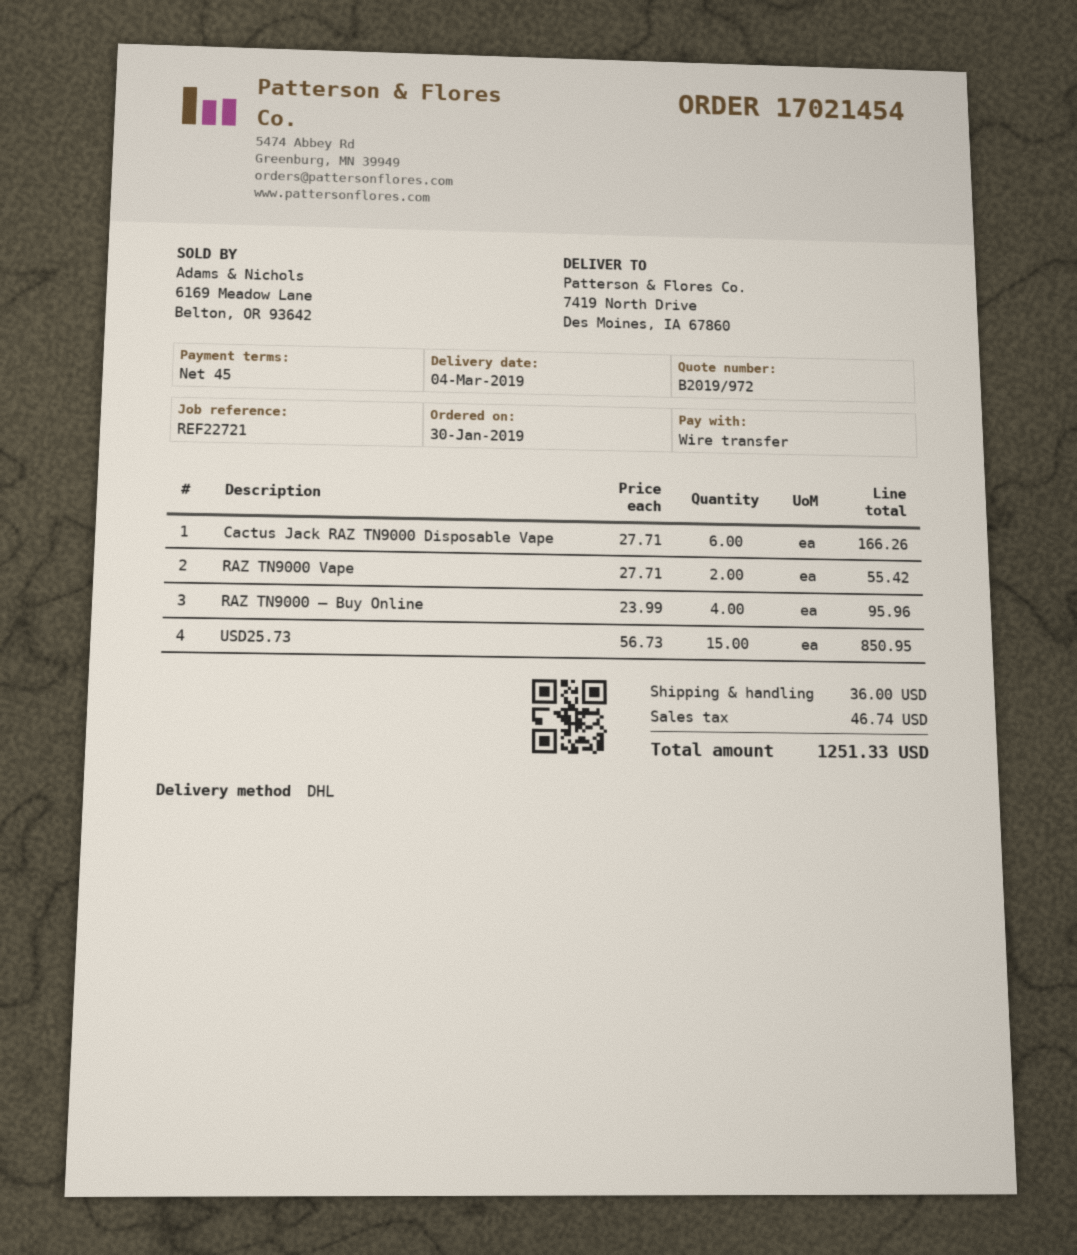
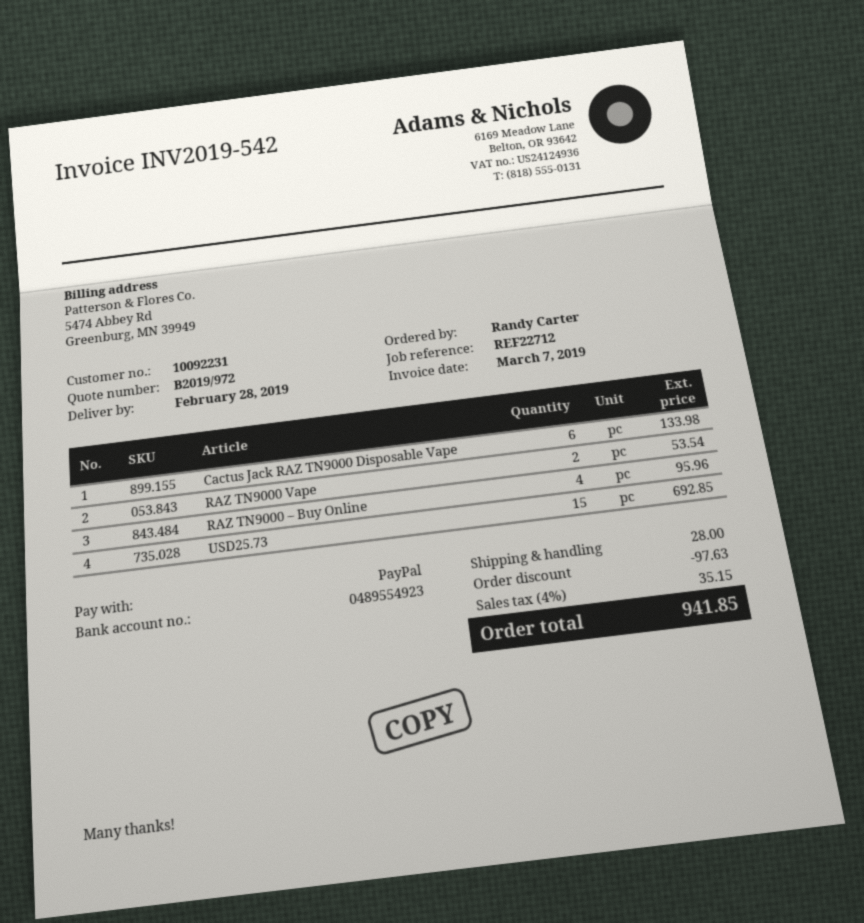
delivery date: 2019-03-04 -> 2019-02-28
reference: REF22721 -> REF22712
payment method: bank transfer -> PayPal
Cactus Jack RAZ TN9000 Disposable Vape: 6 for 166.26 -> 6 for 133.98
RAZ TN9000 Vape: 2 for 55.42 -> 2 for 53.54
USD25.73: 15 for 850.95 -> 15 for 692.85
discount: none -> 97.63
shipping: 36.00 -> 28.00
tax: 46.74 -> 35.15
total: 1251.33 -> 941.85

